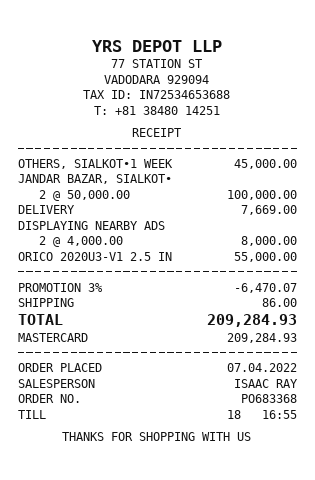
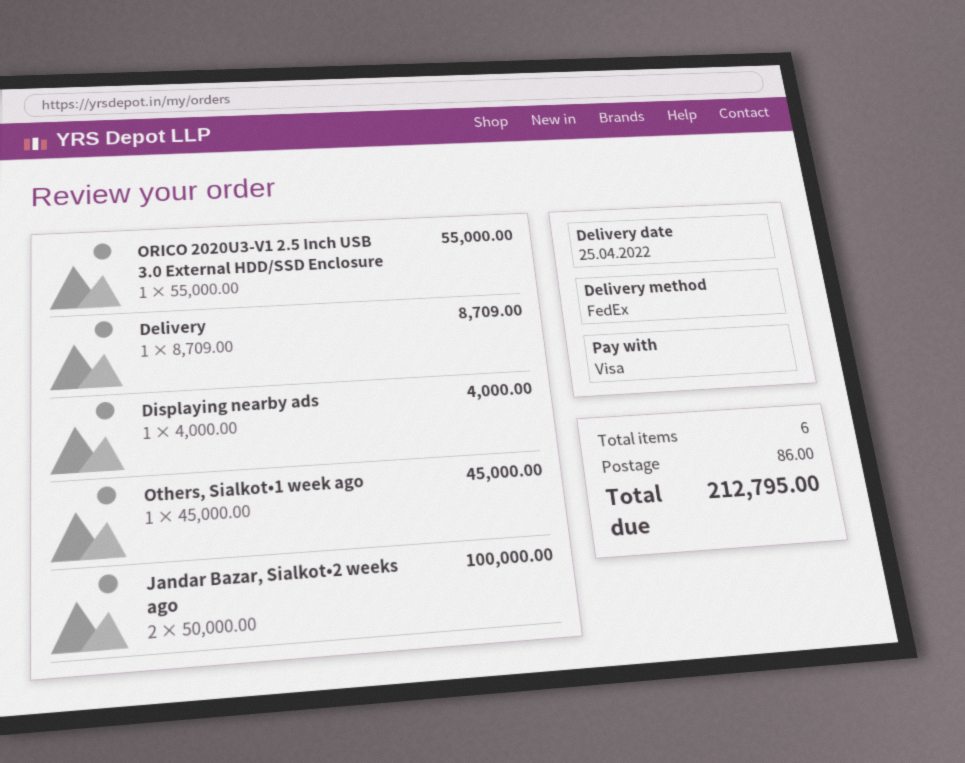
payment method: Mastercard -> Visa
DELIVERY: 1 x 7669.00 = 7669.00 -> 1 x 8709.00 = 8709.00
DISPLAYING NEARBY ADS: 2 x 4000.00 = 8000.00 -> 1 x 4000.00 = 4000.00
discount: 3% = 6470.07 -> none
total: 209284.93 -> 212795.00

